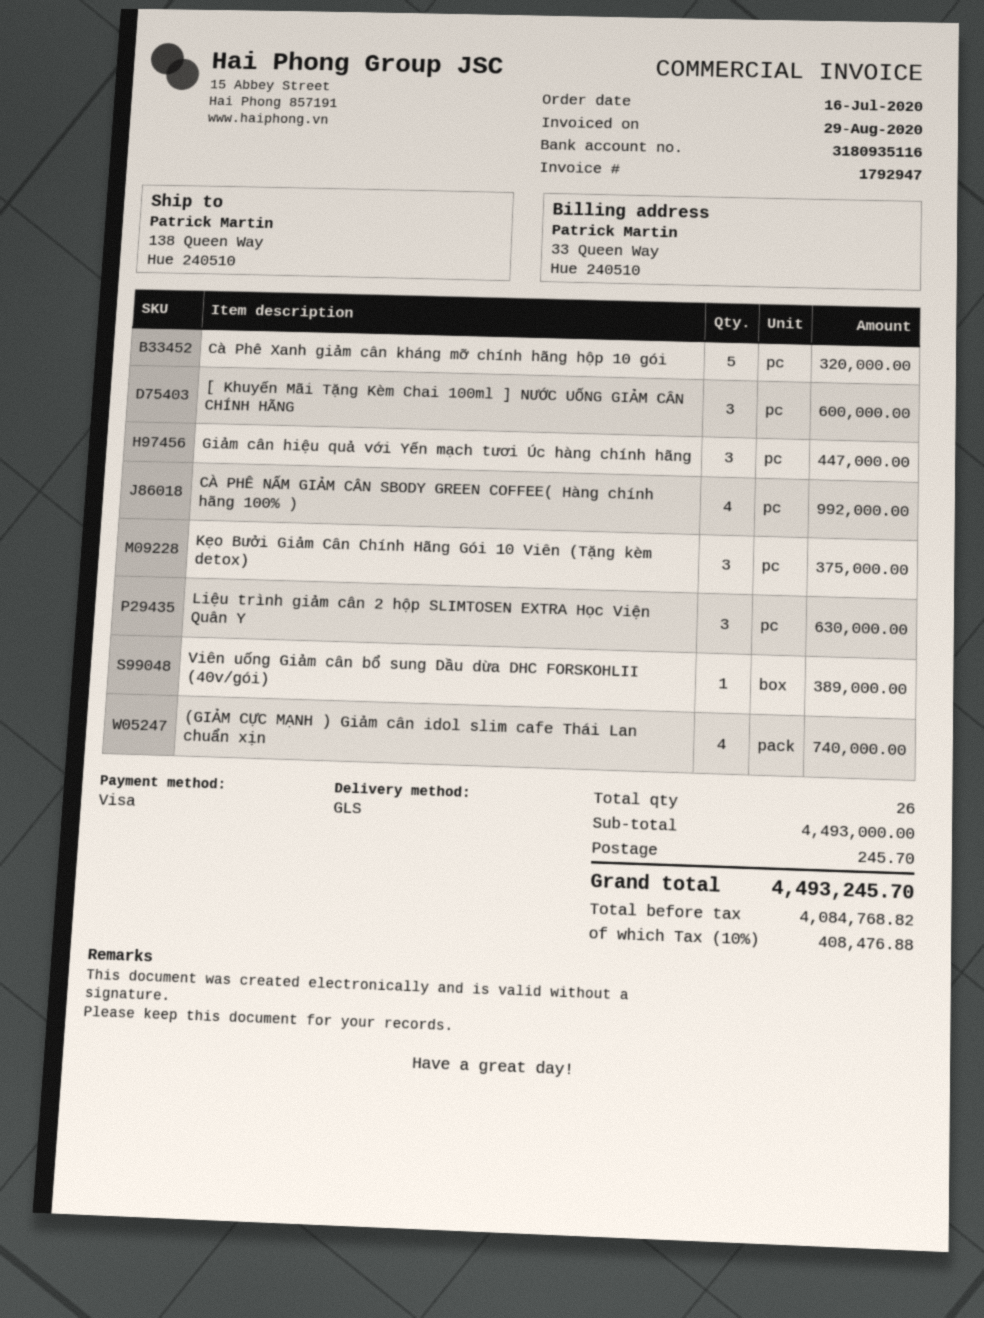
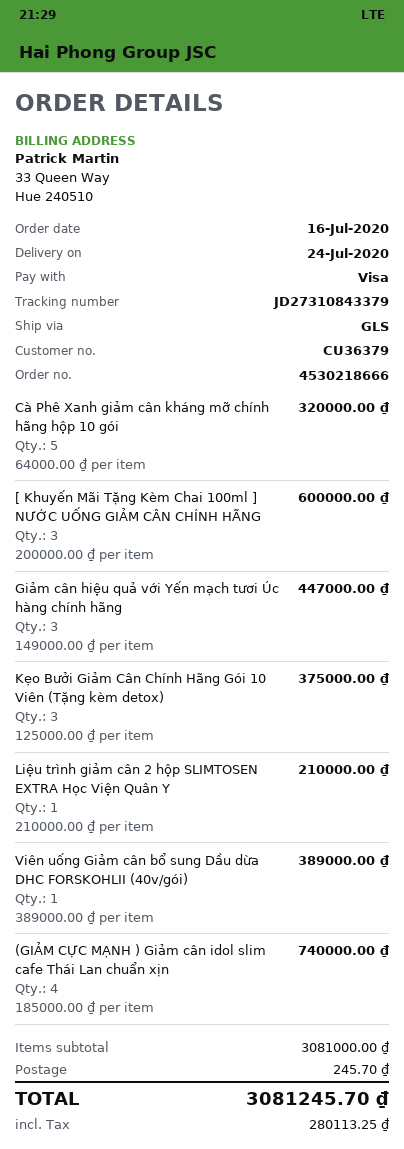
CÀ PHÊ NẤM GIẢM CÂN SBODY GREEN COFFEE( Hàng chính hãng 100% ): 4 for 992000.00 -> none
Liệu trình giảm cân 2 hộp SLIMTOSEN EXTRA Học Viện Quân Y: 3 for 630000.00 -> 1 for 210000.00
subtotal: 4493000.00 -> 3081000.00
tax: 408476.88 -> 280113.25
total: 4493245.70 -> 3081245.70

